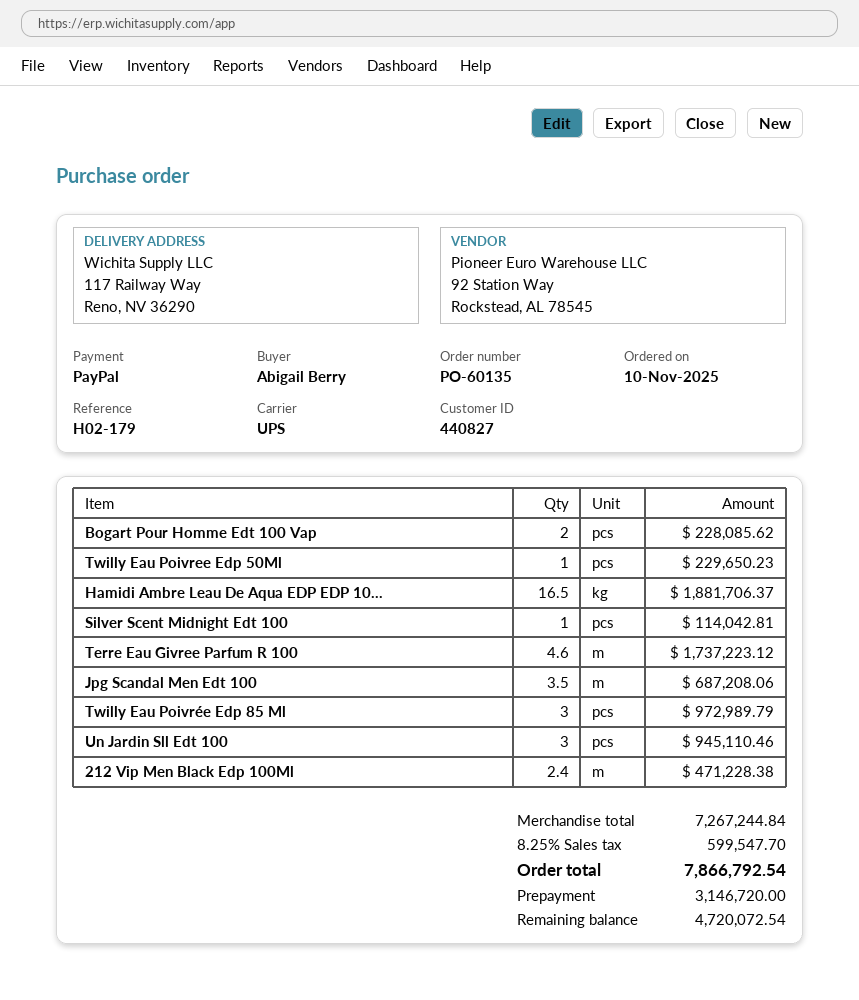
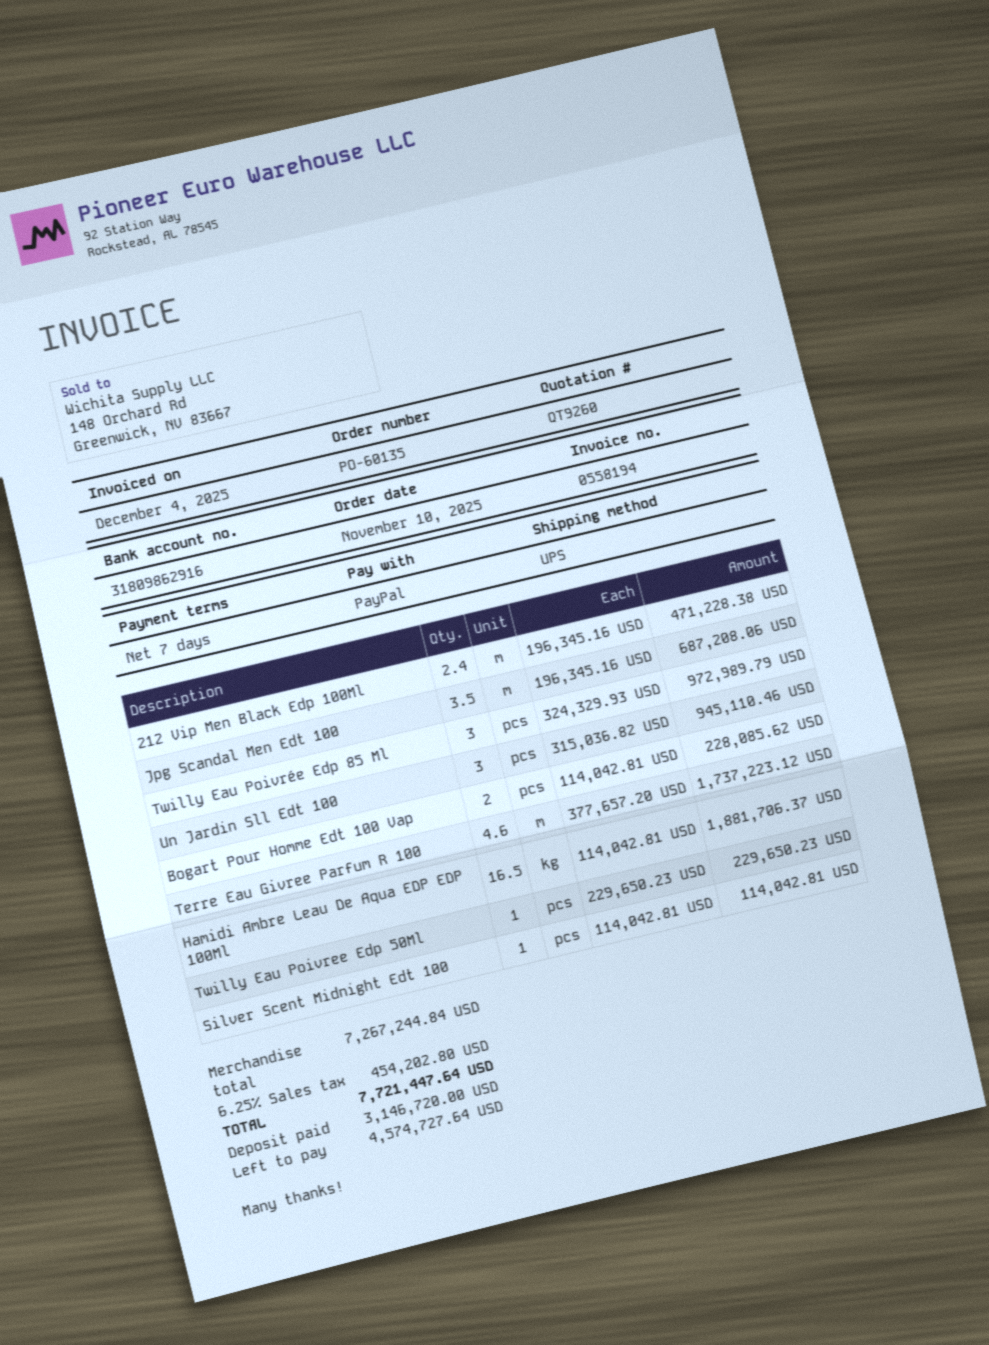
tax: 8.25% = 599547.70 -> 6.25% = 454202.80
total: 7866792.54 -> 7721447.64
balance: 4720072.54 -> 4574727.64

